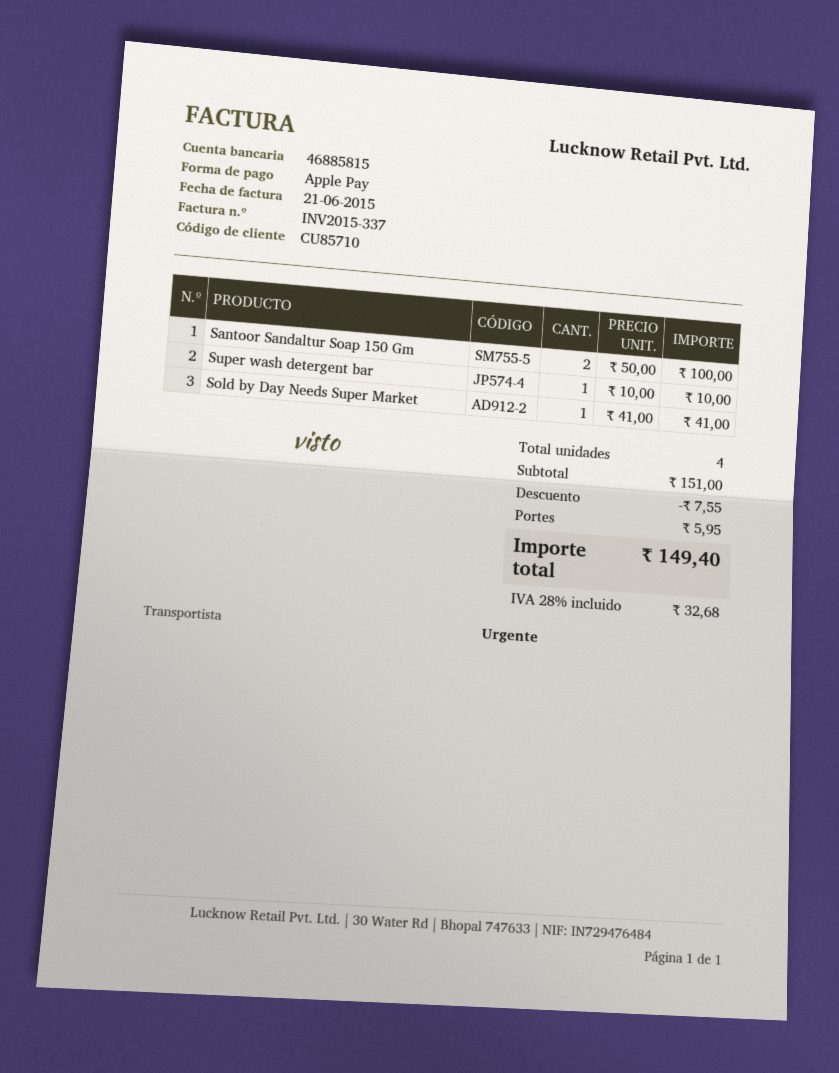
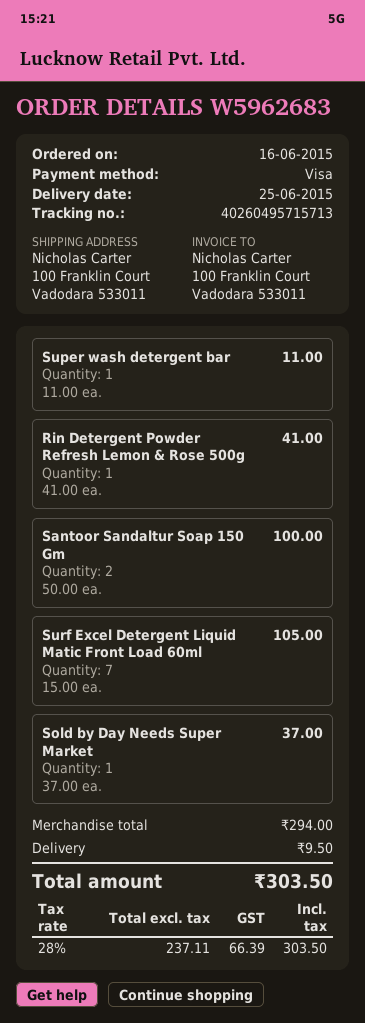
payment method: Apple Pay -> Visa
Super wash detergent bar: 1 x 10.00 = 10.00 -> 1 x 11.00 = 11.00
Sold by Day Needs Super Market: 1 x 41.00 = 41.00 -> 1 x 37.00 = 37.00
Rin Detergent Powder Refresh Lemon & Rose 500g: none -> 1 x 41.00 = 41.00
Surf Excel Detergent Liquid Matic Front Load 60ml: none -> 7 x 15.00 = 105.00
subtotal: 151.00 -> 294.00
discount: 7.55 -> none
shipping: 5.95 -> 9.50
tax: 28% = 32.68 -> 28% = 66.39
total: 149.40 -> 303.50

